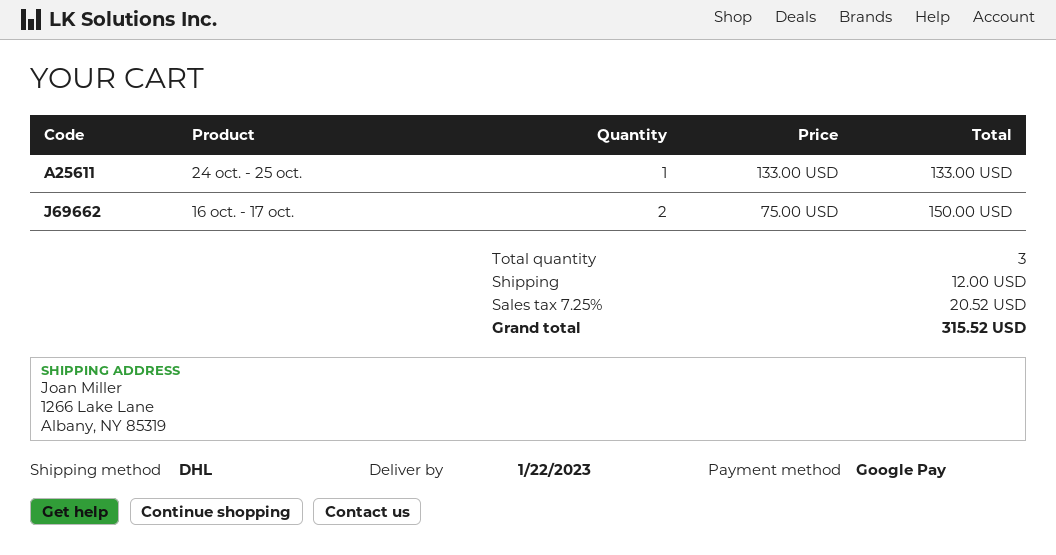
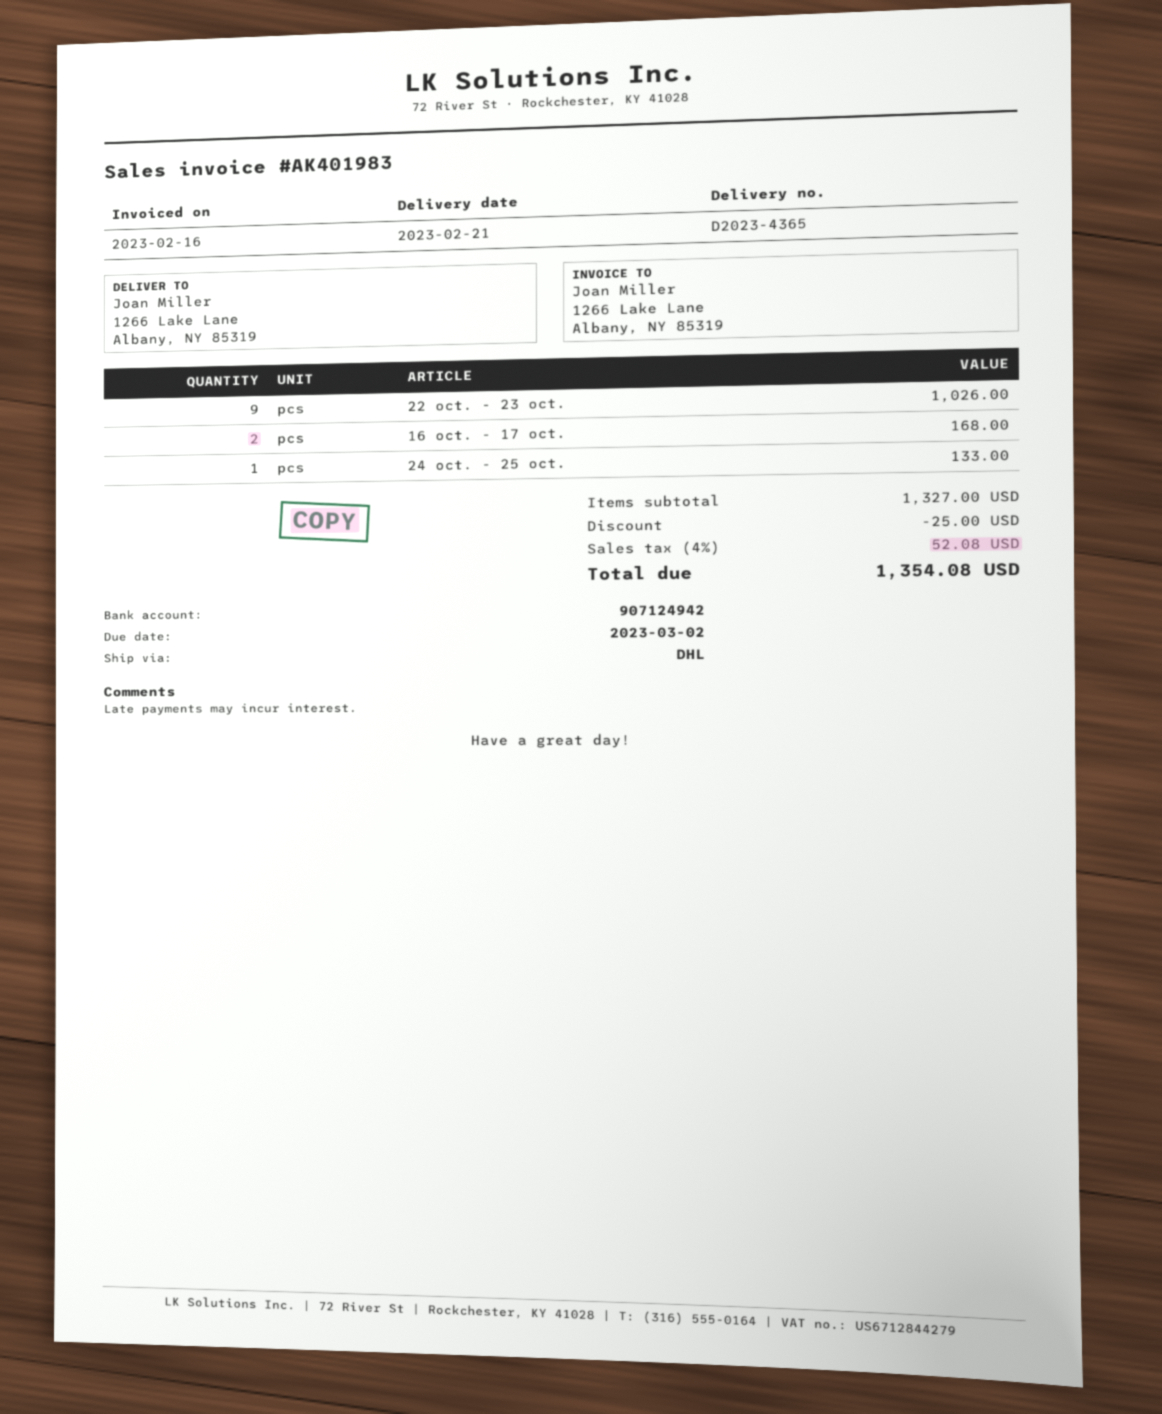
delivery date: 2023-01-22 -> 2023-02-21
16 oct. - 17 oct.: 2 for 150.00 -> 2 for 168.00
22 oct. - 23 oct.: none -> 9 for 1026.00
discount: none -> 25.00
shipping: 12.00 -> none
tax: 7.25% = 20.52 -> 4% = 52.08
total: 315.52 -> 1354.08

